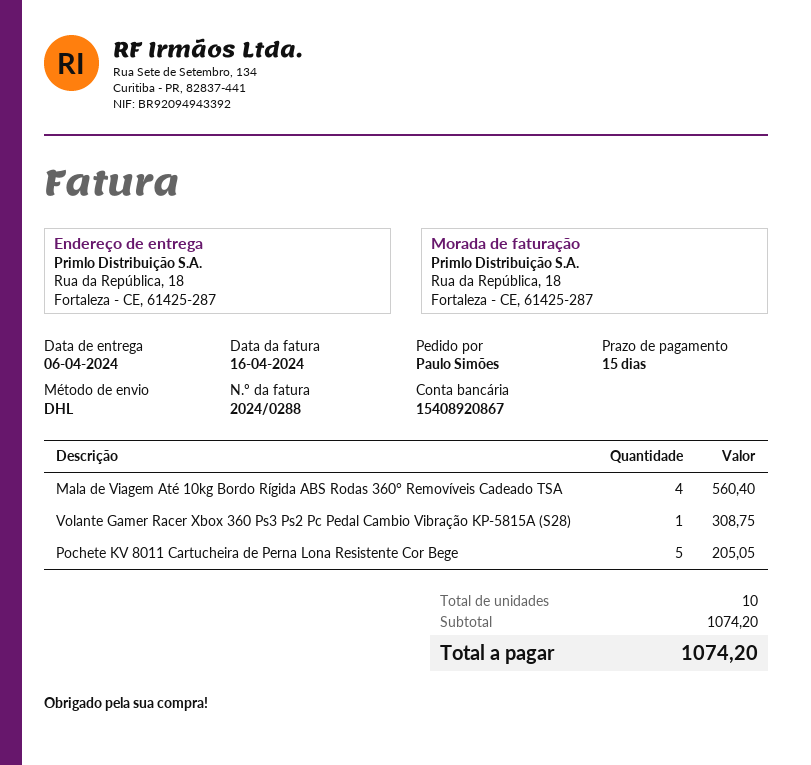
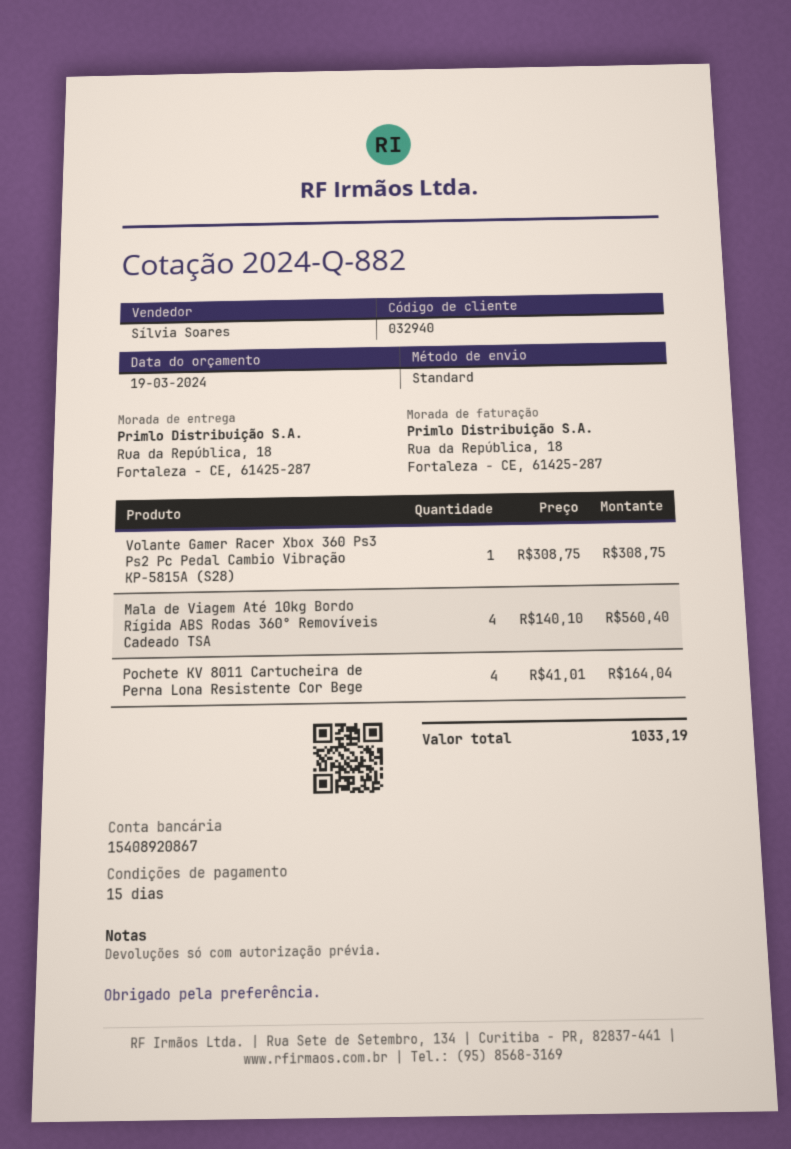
shipping method: DHL -> standard
Pochete KV 8011 Cartucheira de Perna Lona Resistente Cor Bege: 5 for 205.05 -> 4 for 164.04
total: 1074.20 -> 1033.19

